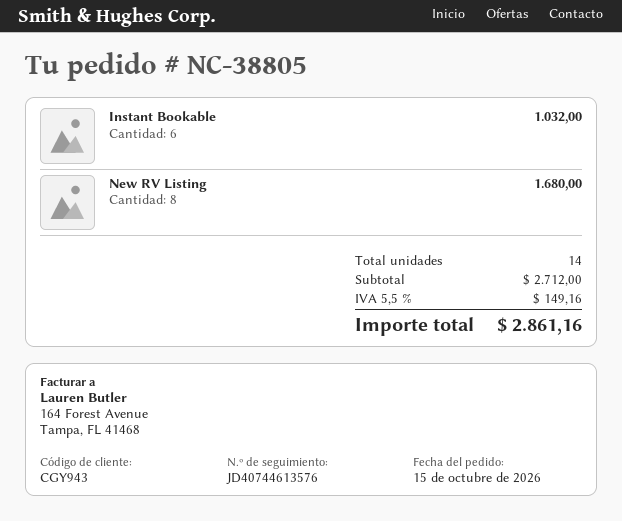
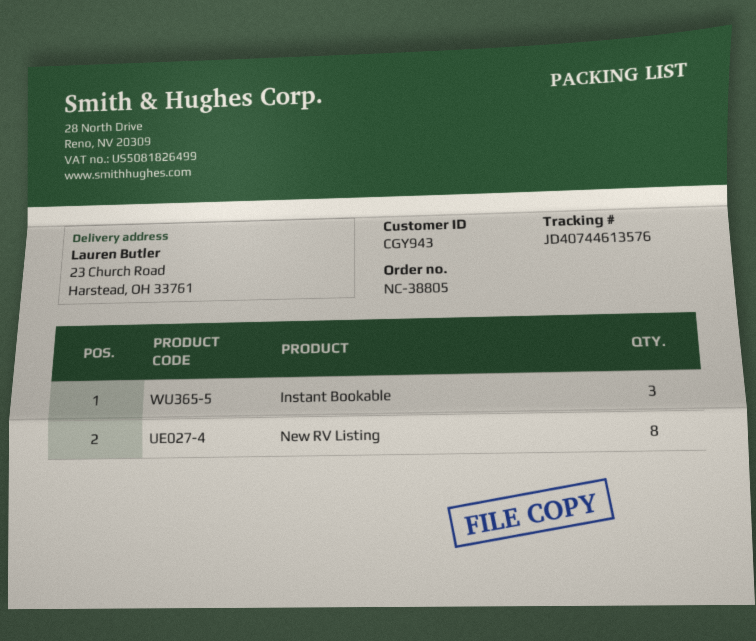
Instant Bookable: 6 -> 3

